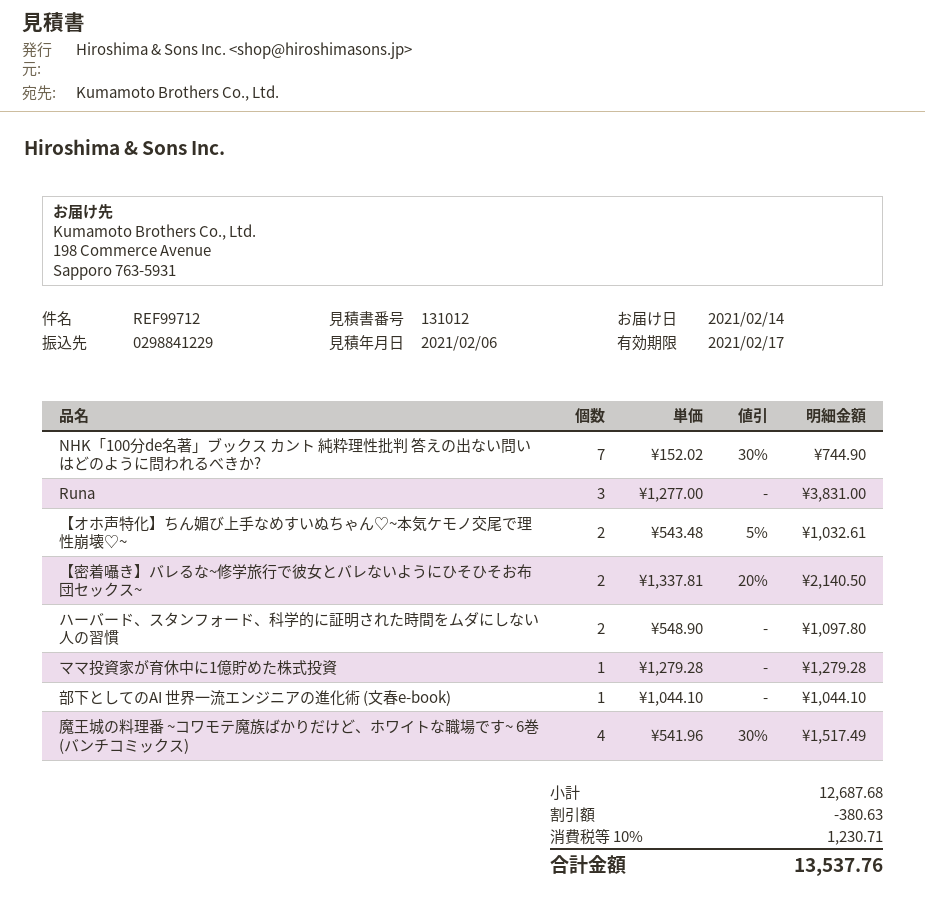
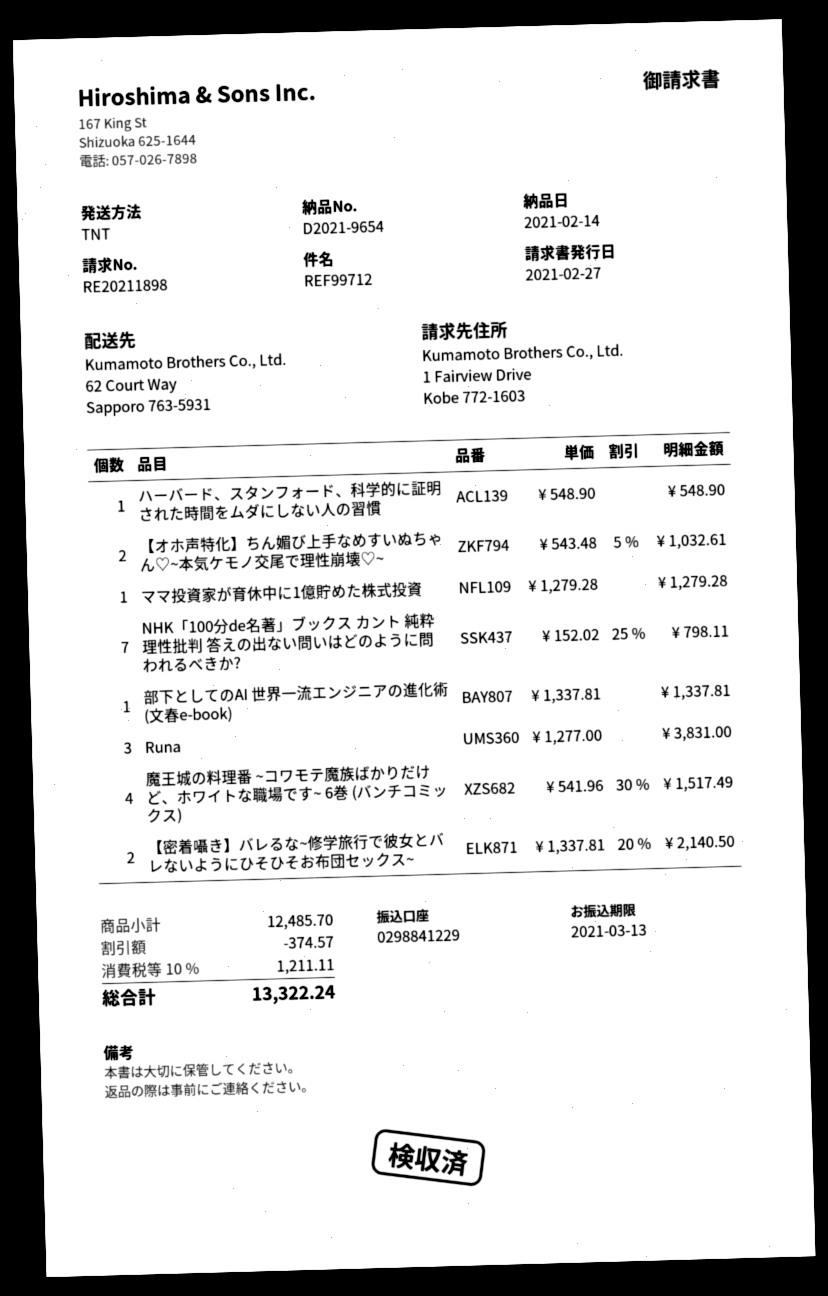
ship to: 198 Commerce Avenue, Sapporo 763-5931 -> 62 Court Way, Sapporo 763-5931
NHK「100分de名著」ブックス カント 純粋理性批判 答えの出ない問いはどのように問われるべきか?: 7 x 152.02 - 30% = 744.90 -> 7 x 152.02 - 25% = 798.11
ハーバード、スタンフォード、科学的に証明された時間をムダにしない人の習慣: 2 x 548.90 = 1097.80 -> 1 x 548.90 = 548.90
部下としてのAI 世界一流エンジニアの進化術 (文春e-book): 1 x 1044.10 = 1044.10 -> 1 x 1337.81 = 1337.81
subtotal: 12687.68 -> 12485.70
discount: 380.63 -> 374.57
tax: 10% = 1230.71 -> 10% = 1211.11
total: 13537.76 -> 13322.24

